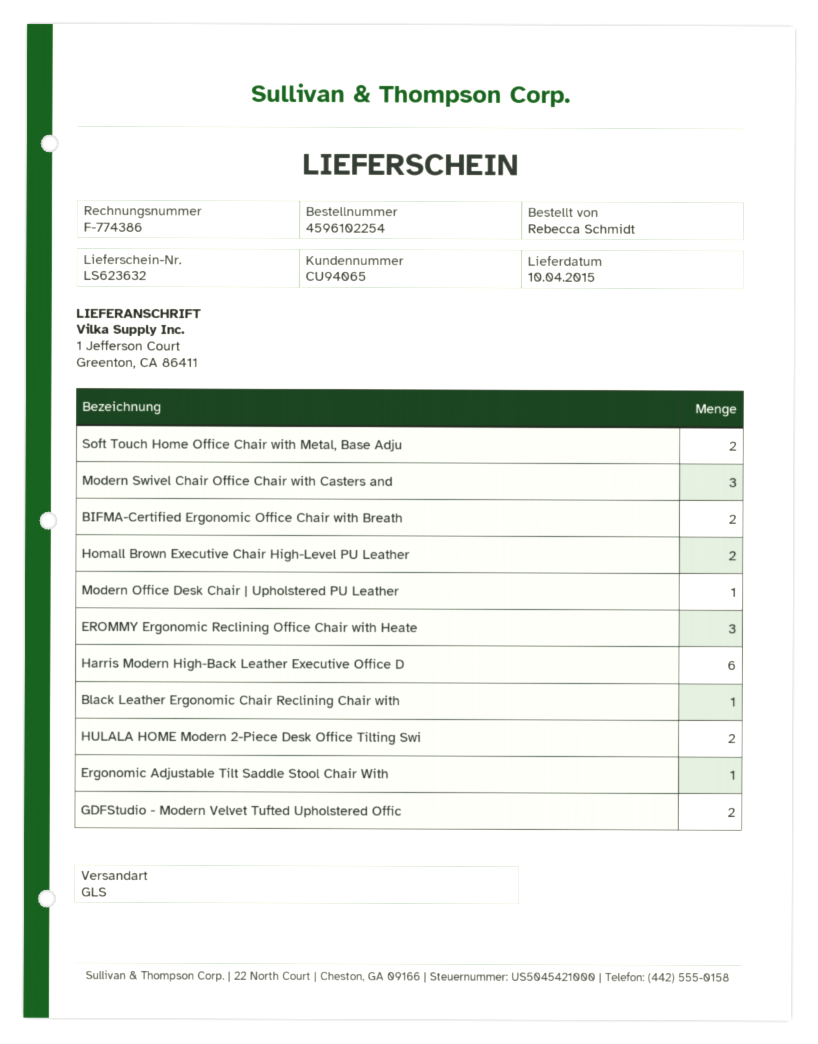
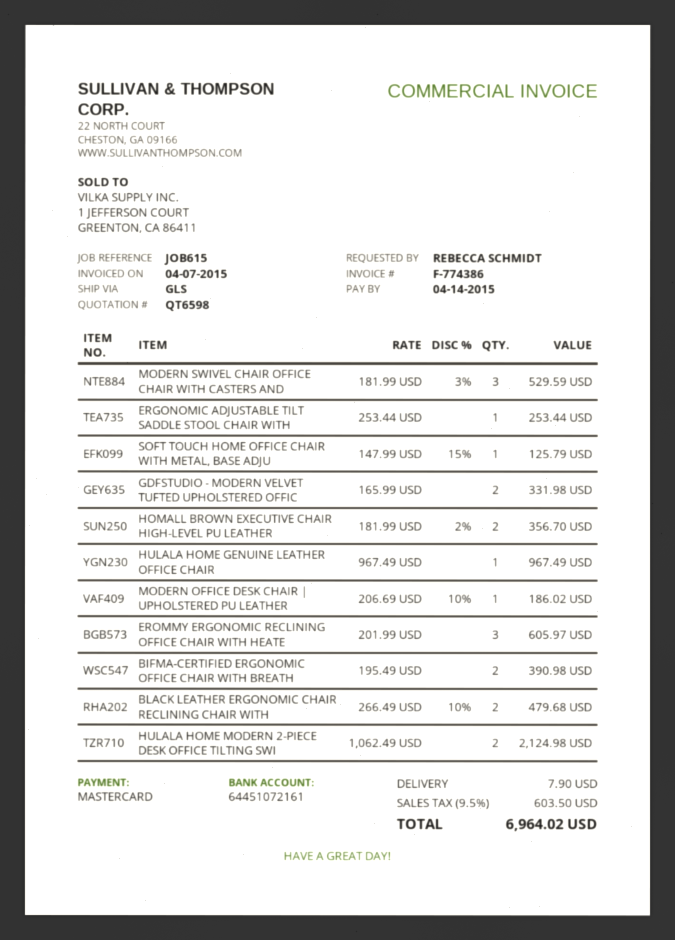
Soft Touch Home Office Chair with Metal, Base Adju: 2 -> 1
Harris Modern High-Back Leather Executive Office D: 6 -> none
Black Leather Ergonomic Chair Reclining Chair with: 1 -> 2
HULALA HOME GENUINE LEATHER OFFICE CHAIR: none -> 1

